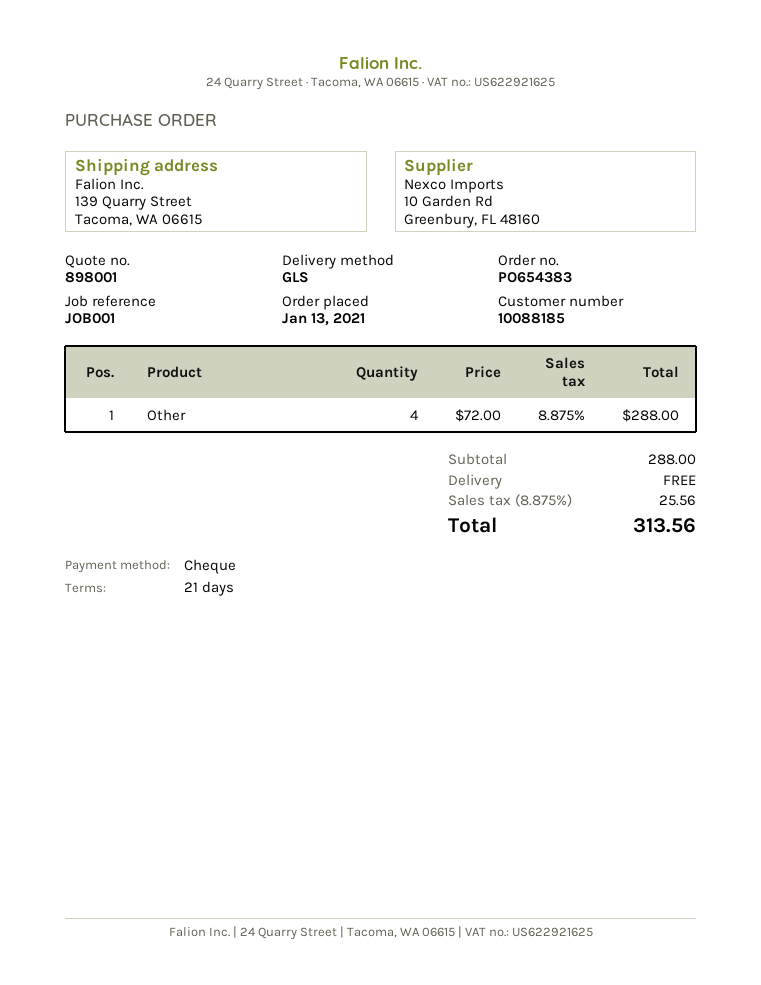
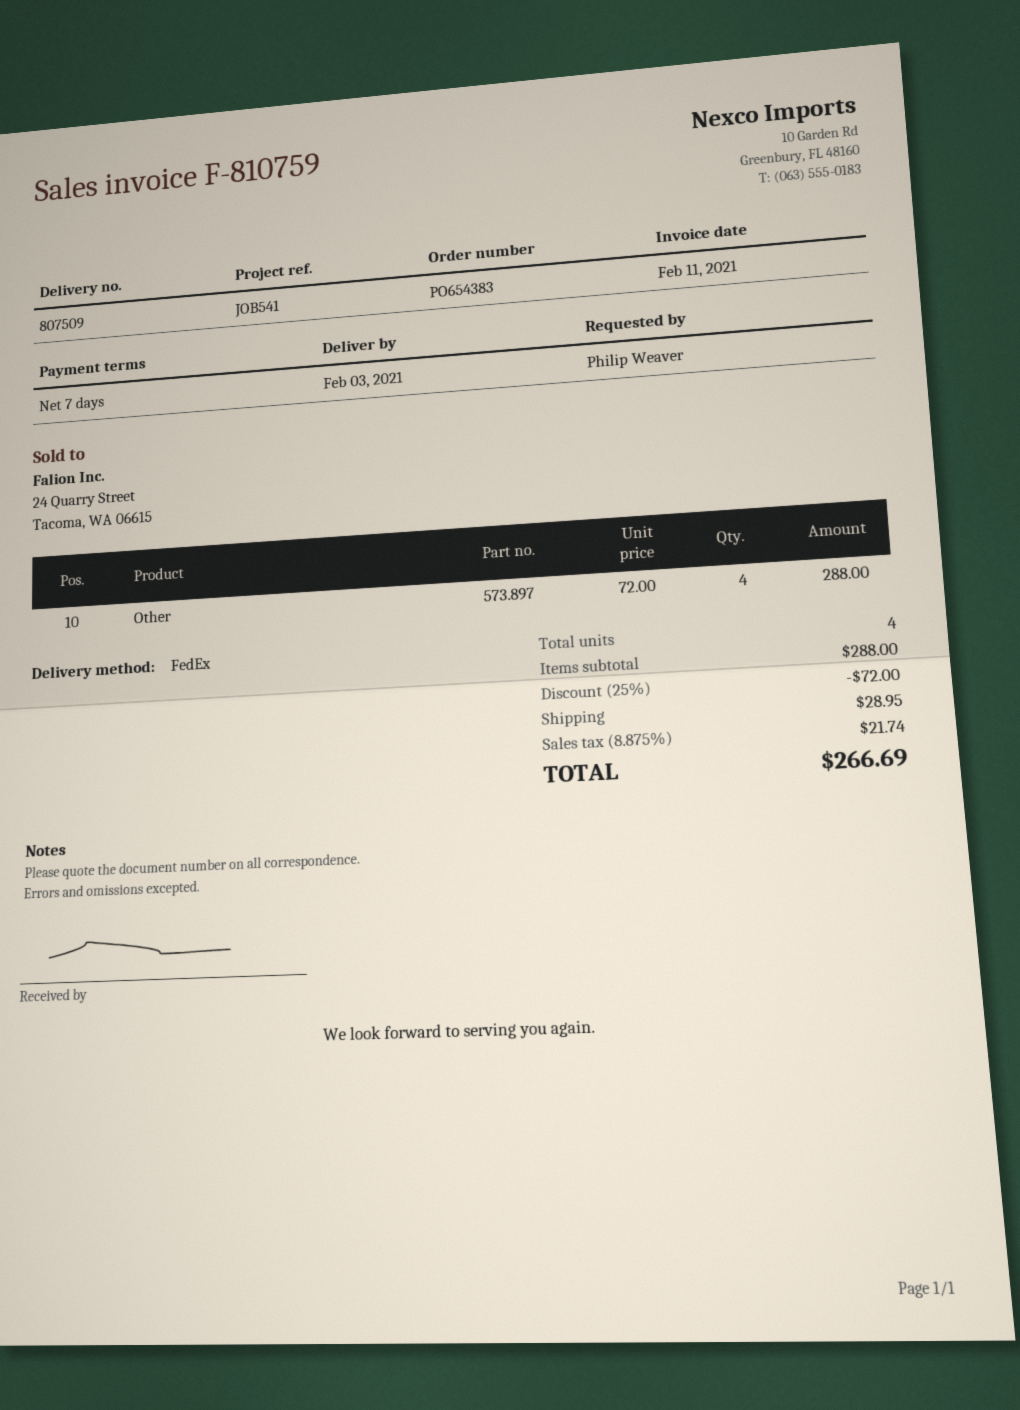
payment terms: 21 days -> 7 days
reference: JOB001 -> JOB541
shipping method: GLS -> FedEx
discount: none -> 25% = 72.00
shipping: 0.00 -> 28.95
tax: 8.875% = 25.56 -> 8.875% = 21.74
total: 313.56 -> 266.69

